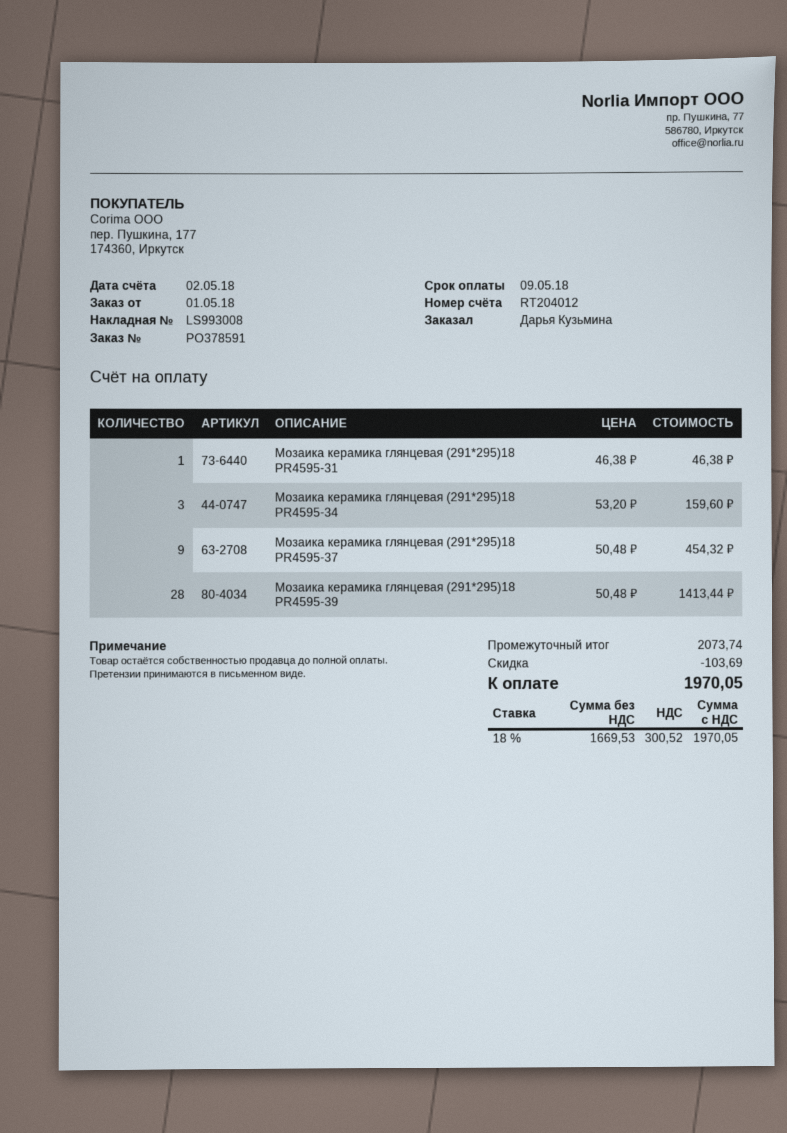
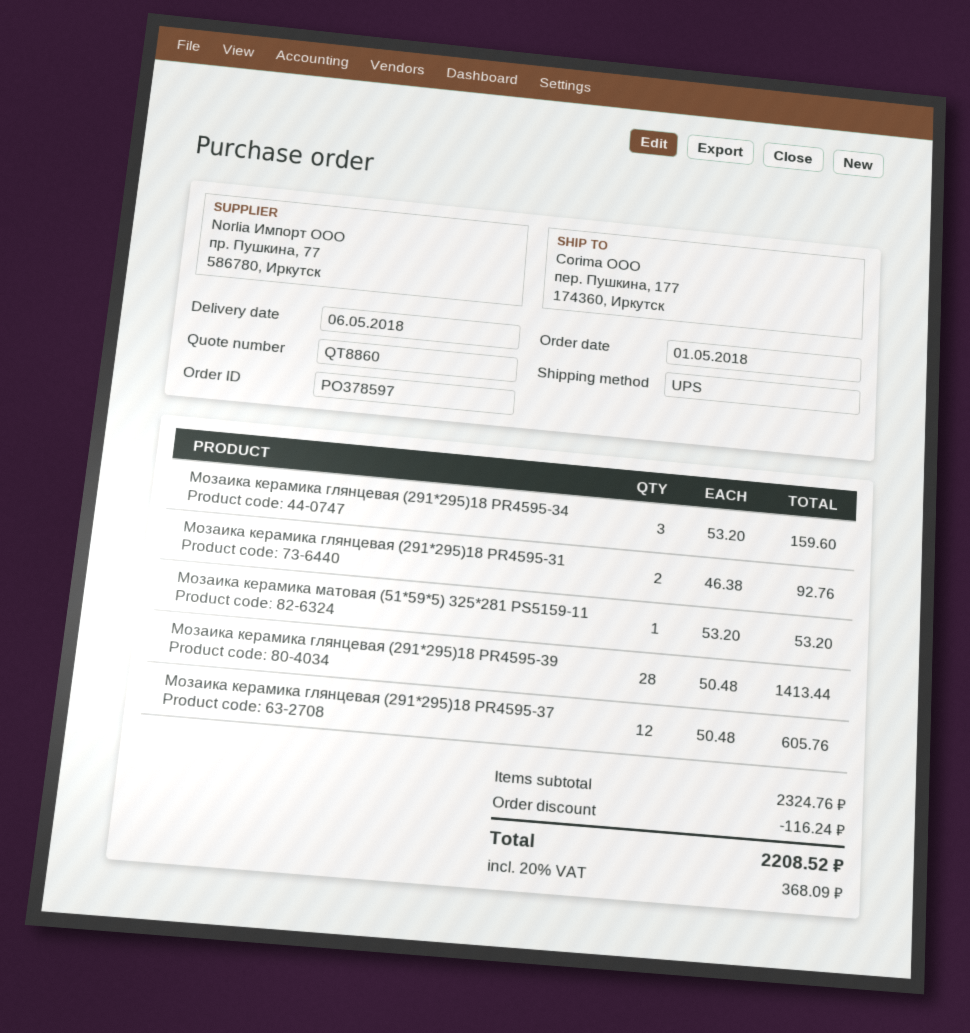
order number: PO378591 -> PO378597
Мозаика керамика глянцевая (291*295)18 PR4595-31: 1 x 46.38 = 46.38 -> 2 x 46.38 = 92.76
Мозаика керамика глянцевая (291*295)18 PR4595-37: 9 x 50.48 = 454.32 -> 12 x 50.48 = 605.76
Мозаика керамика матовая (51*59*5) 325*281 PS5159-11: none -> 1 x 53.20 = 53.20
subtotal: 2073.74 -> 2324.76
discount: 103.69 -> 116.24
tax: 18% = 300.52 -> 20% = 368.09
total: 1970.05 -> 2208.52

